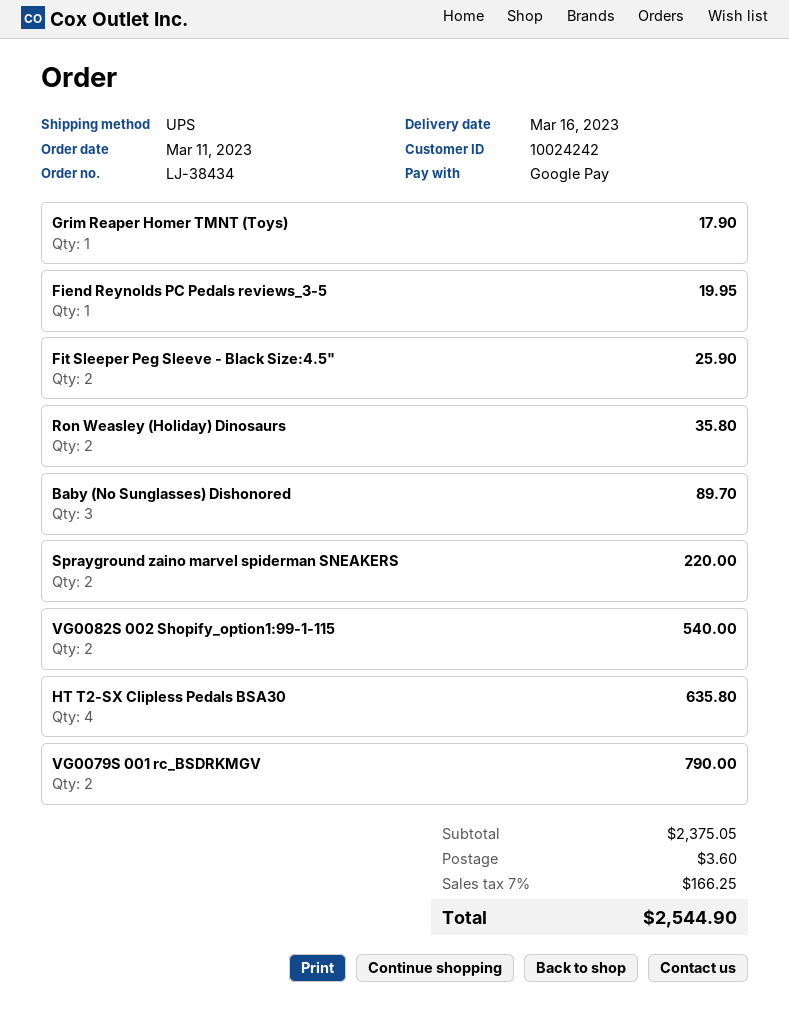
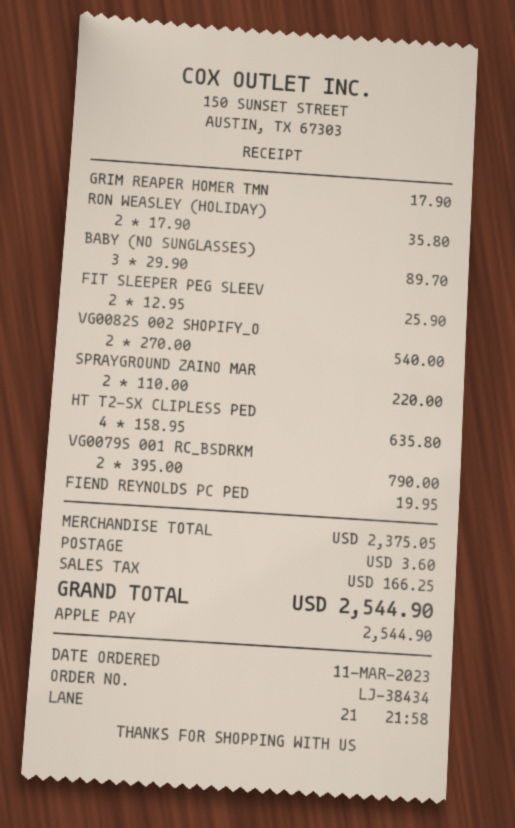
payment method: Google Pay -> Apple Pay

